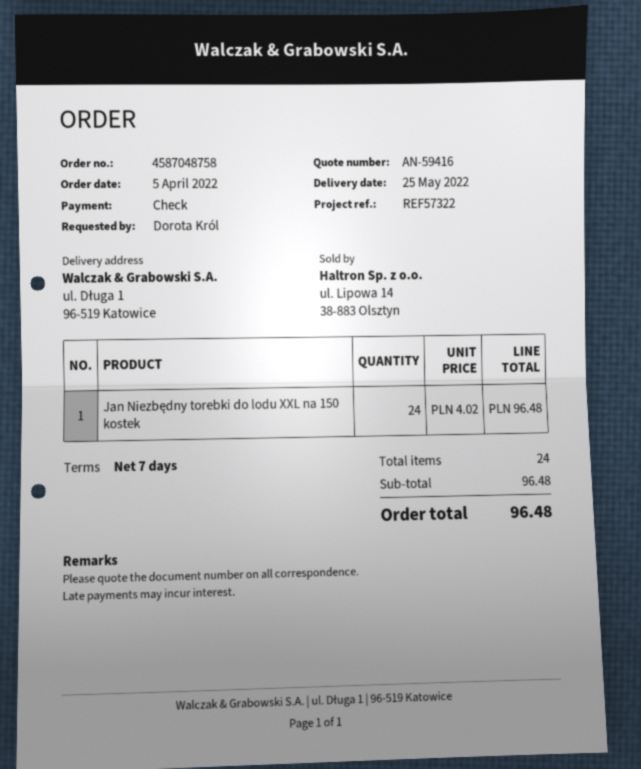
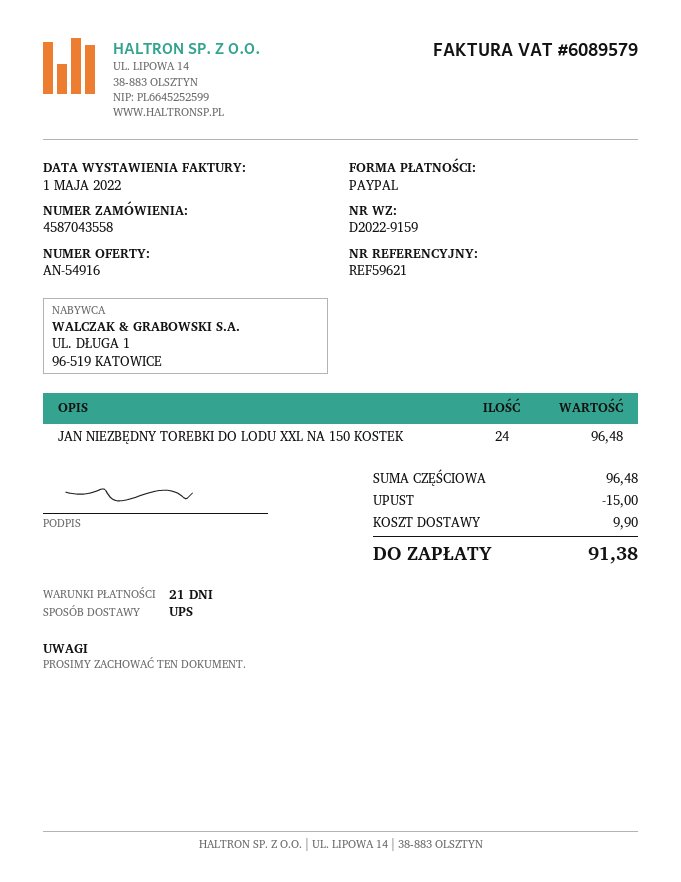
quote number: AN-59416 -> AN-54916
order number: 4587048758 -> 4587043558
payment terms: 7 days -> 21 days
reference: REF57322 -> REF59621
payment method: cheque -> PayPal
discount: none -> 15.00
shipping: none -> 9.90
total: 96.48 -> 91.38

